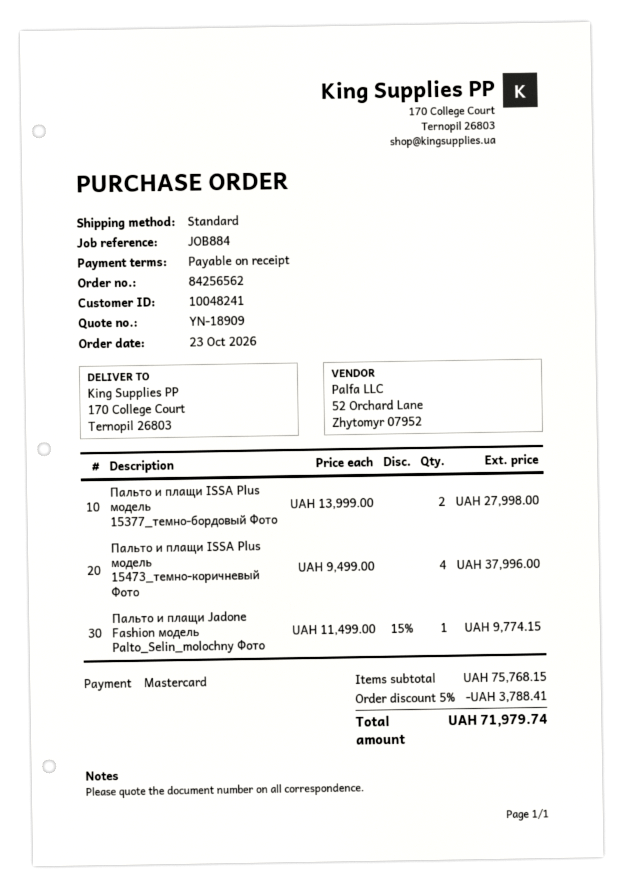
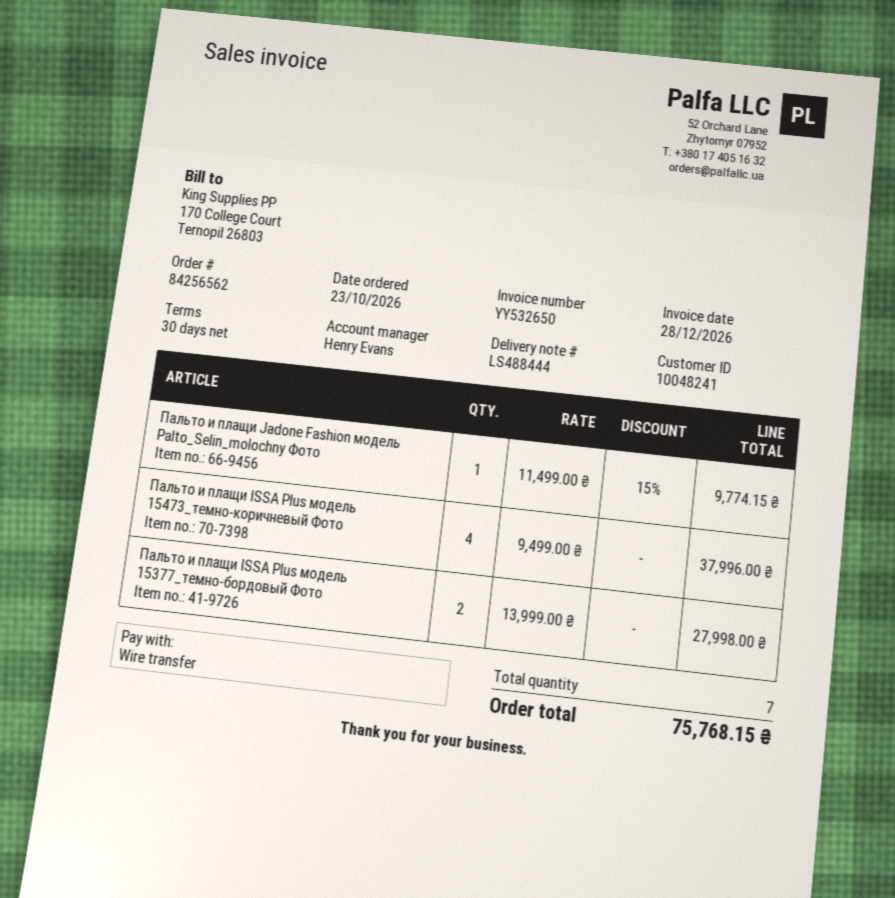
payment terms: on receipt -> 30 days
payment method: Mastercard -> bank transfer
discount: 5% = 3788.41 -> none
total: 71979.74 -> 75768.15

